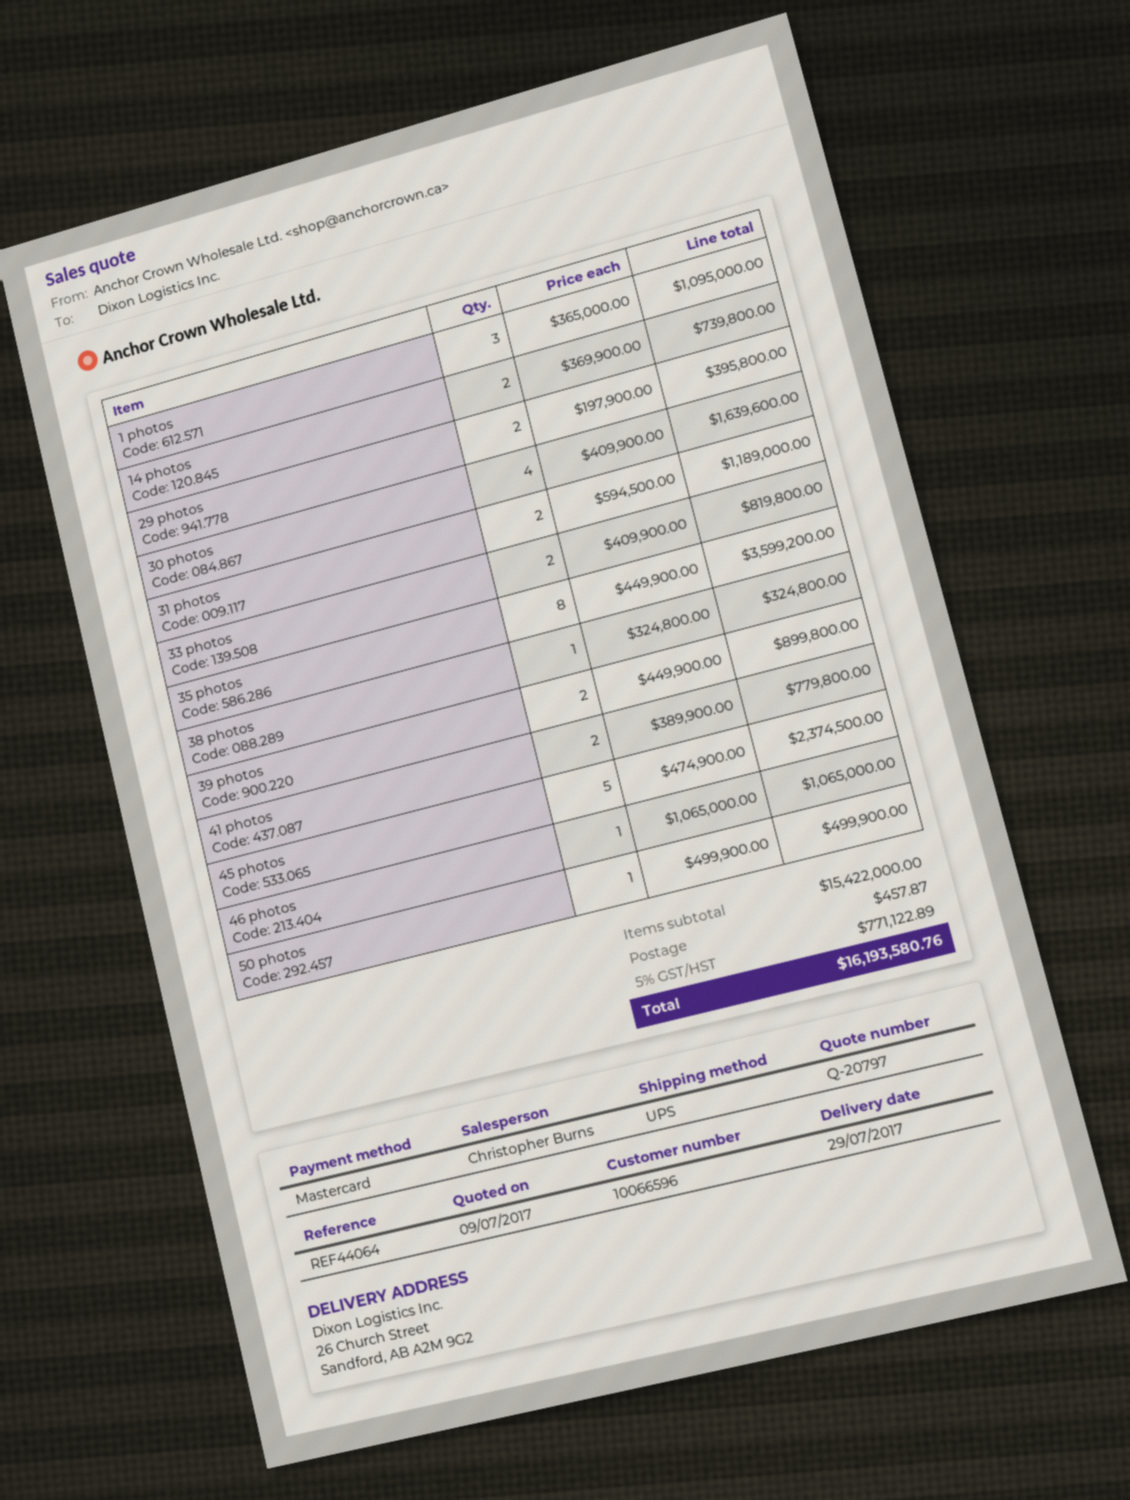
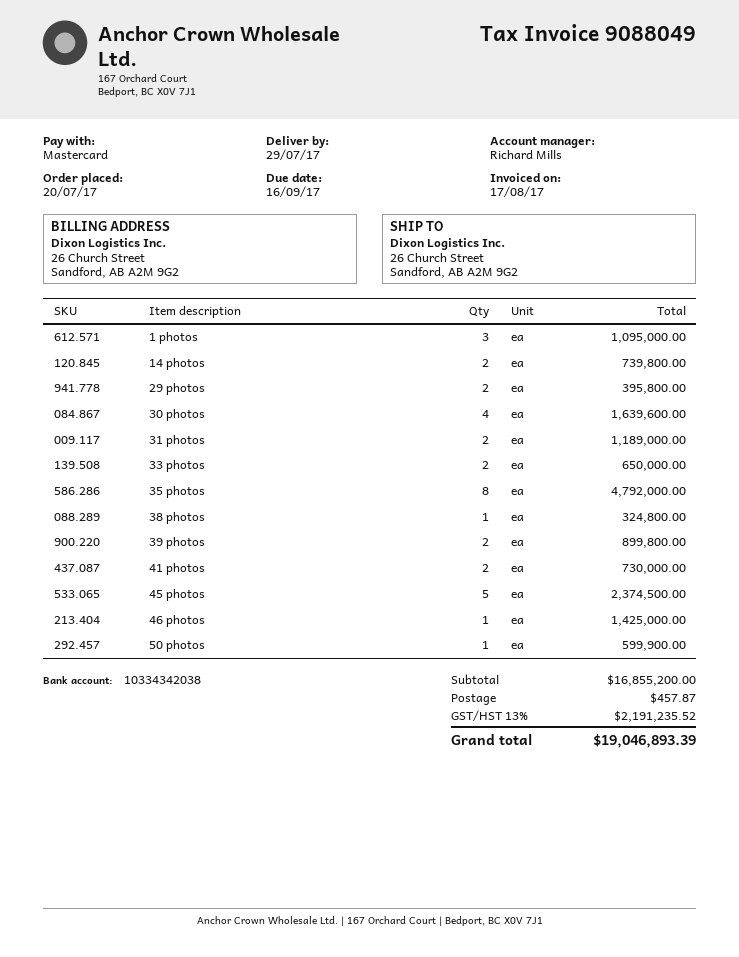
sales rep: Christopher Burns -> Richard Mills
33 photos: 2 for 819800.00 -> 2 for 650000.00
35 photos: 8 for 3599200.00 -> 8 for 4792000.00
41 photos: 2 for 779800.00 -> 2 for 730000.00
46 photos: 1 for 1065000.00 -> 1 for 1425000.00
50 photos: 1 for 499900.00 -> 1 for 599900.00
subtotal: 15422000.00 -> 16855200.00
tax: 5% = 771122.89 -> 13% = 2191235.52
total: 16193580.76 -> 19046893.39

